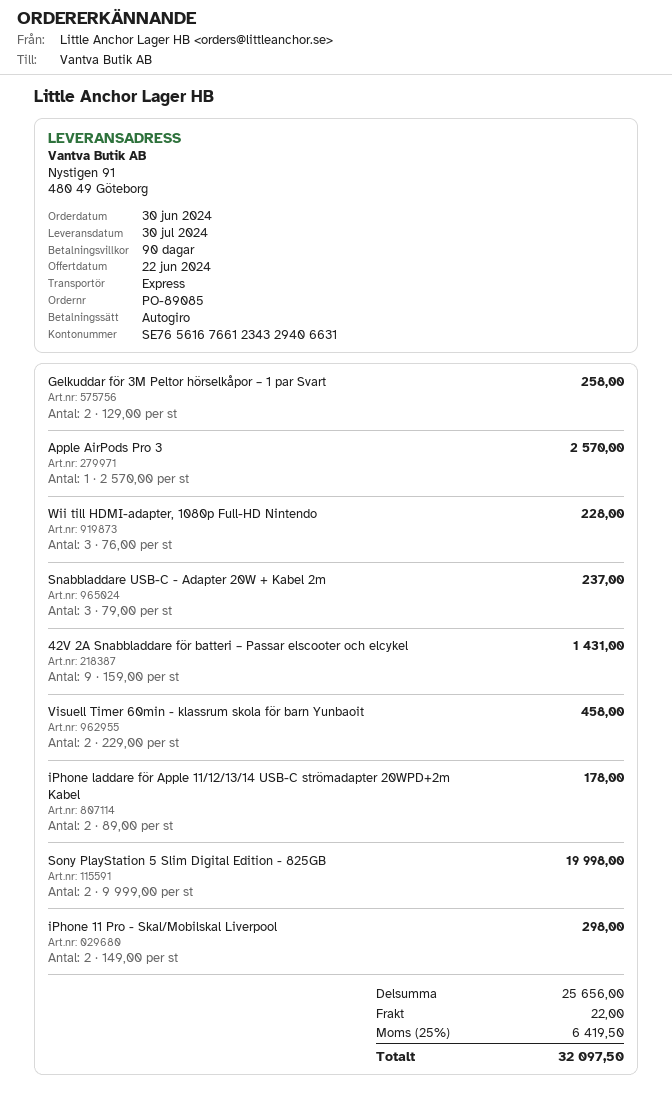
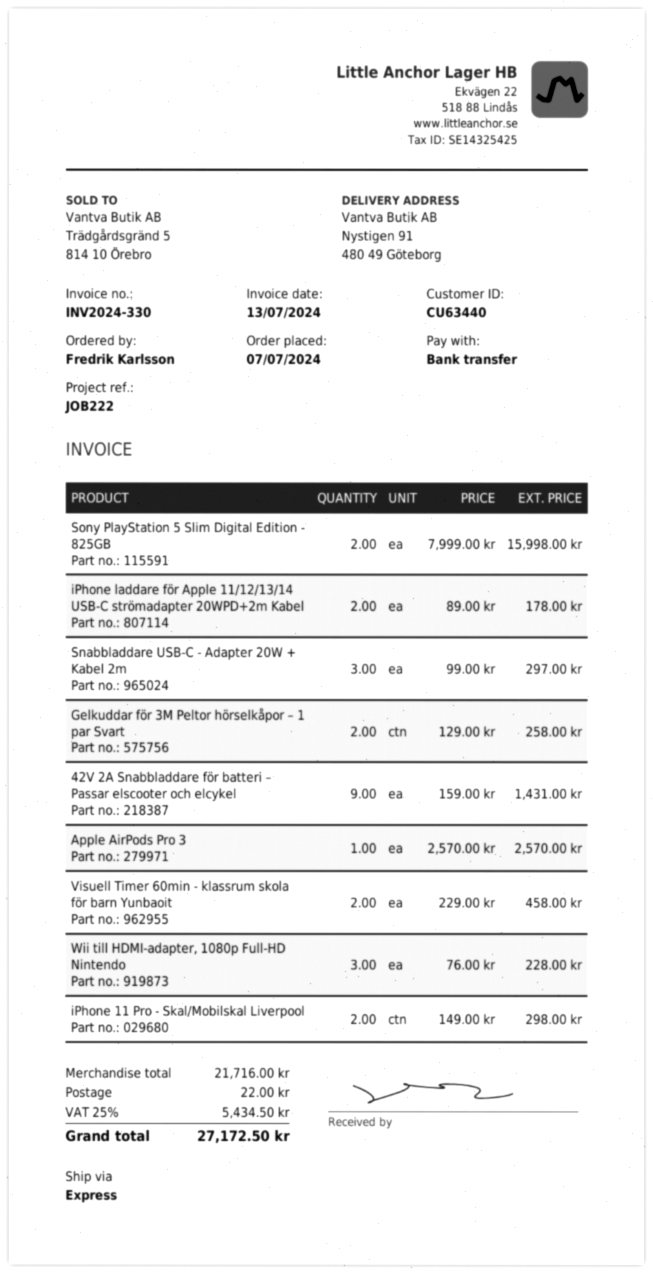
order date: 2024-06-30 -> 2024-07-07
payment method: direct debit -> bank transfer
Snabbladdare USB-C - Adapter 20W + Kabel 2m: 3 x 79.00 = 237.00 -> 3 x 99.00 = 297.00
Sony PlayStation 5 Slim Digital Edition - 825GB: 2 x 9999.00 = 19998.00 -> 2 x 7999.00 = 15998.00
subtotal: 25656.00 -> 21716.00
tax: 25% = 6419.50 -> 25% = 5434.50
total: 32097.50 -> 27172.50

